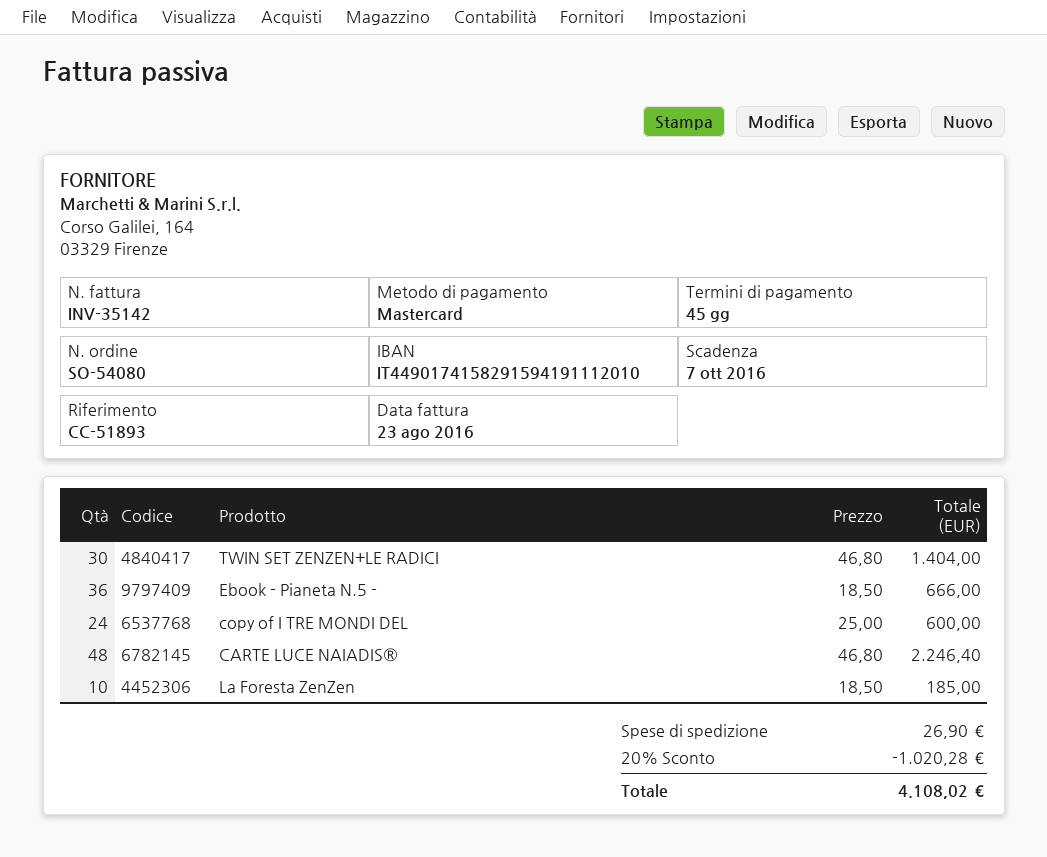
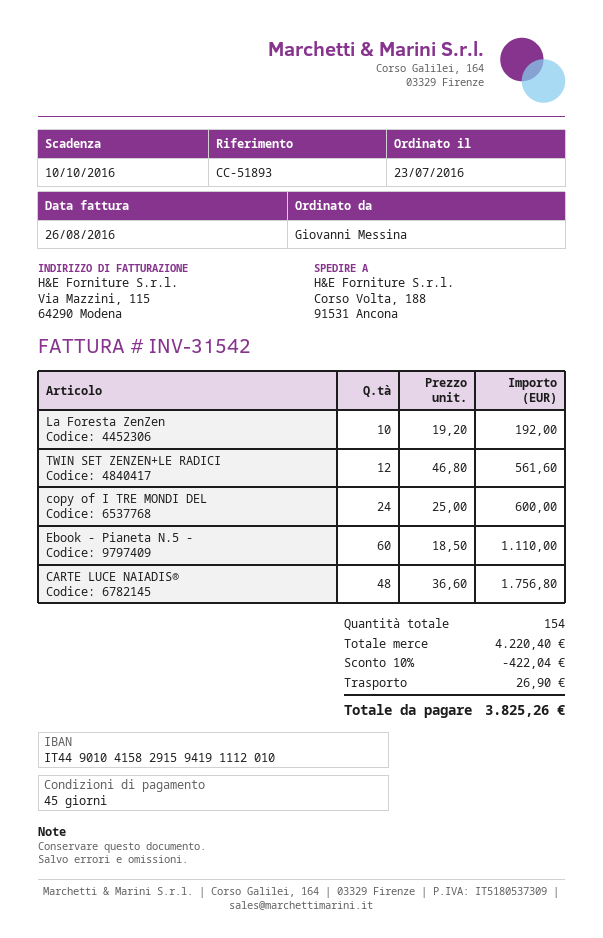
invoice number: INV-35142 -> INV-31542
invoice date: 2016-08-23 -> 2016-08-26
due date: 2016-10-07 -> 2016-10-10
bank account: IT4490174158291594191112010 -> IT4490104158291594191112010
TWIN SET ZENZEN+LE RADICI: 30 x 46.80 = 1404.00 -> 12 x 46.80 = 561.60
Ebook - Pianeta N.5 -: 36 x 18.50 = 666.00 -> 60 x 18.50 = 1110.00
CARTE LUCE NAIADIS®: 48 x 46.80 = 2246.40 -> 48 x 36.60 = 1756.80
La Foresta ZenZen: 10 x 18.50 = 185.00 -> 10 x 19.20 = 192.00
discount: 20% = 1020.28 -> 10% = 422.04
total: 4108.02 -> 3825.26

